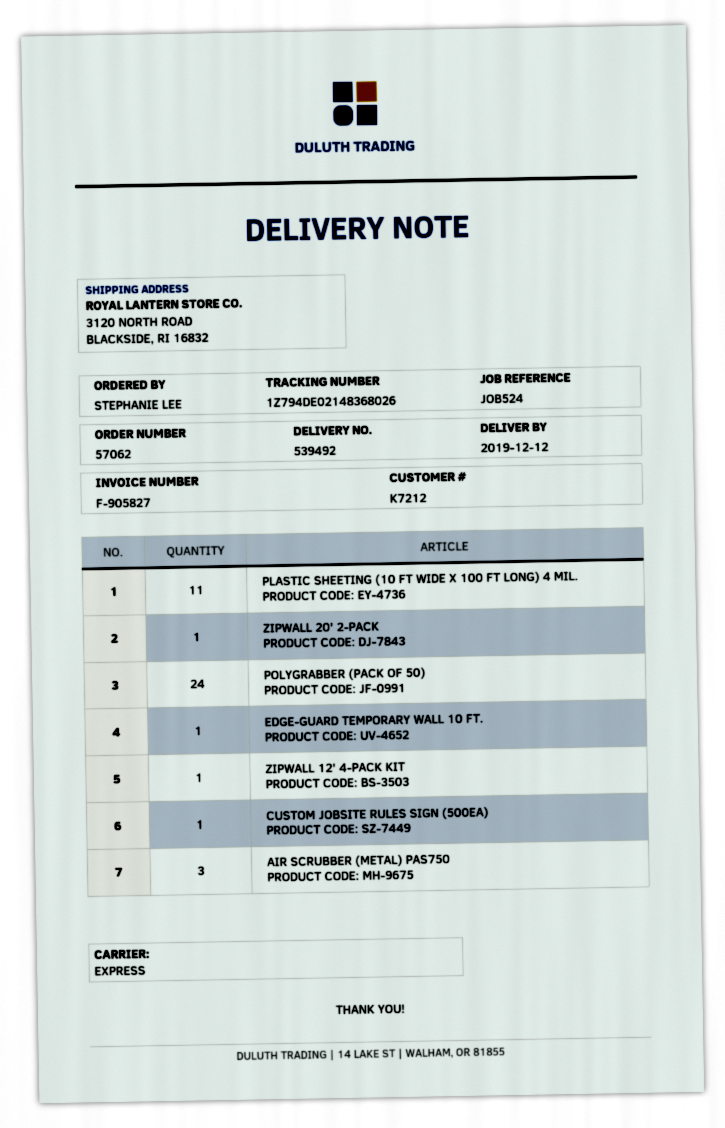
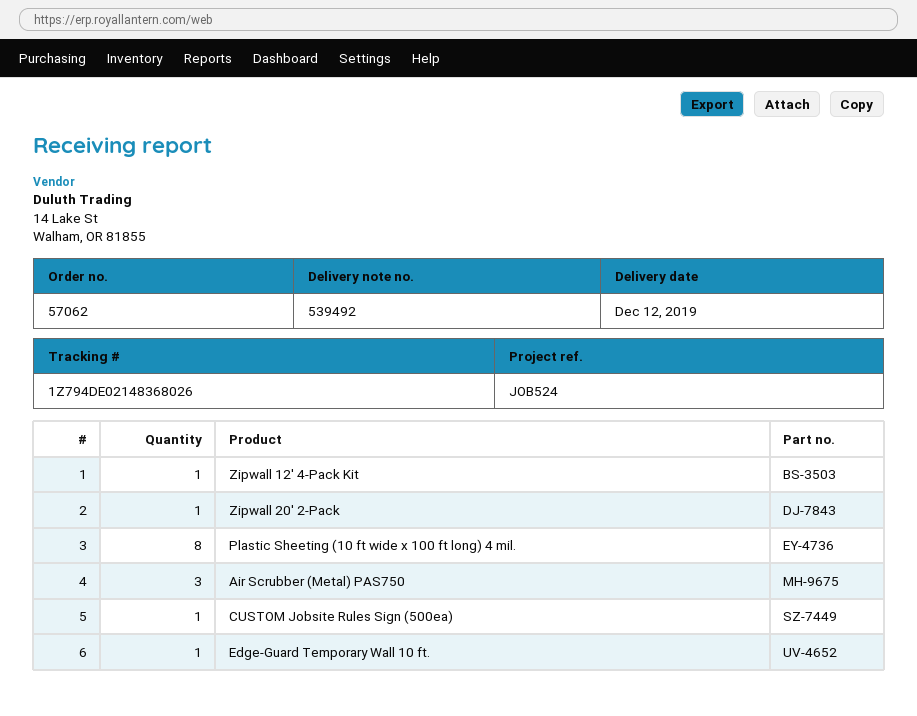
PLASTIC SHEETING (10 FT WIDE X 100 FT LONG) 4 MIL.: 11 -> 8
POLYGRABBER (PACK OF 50): 24 -> none

